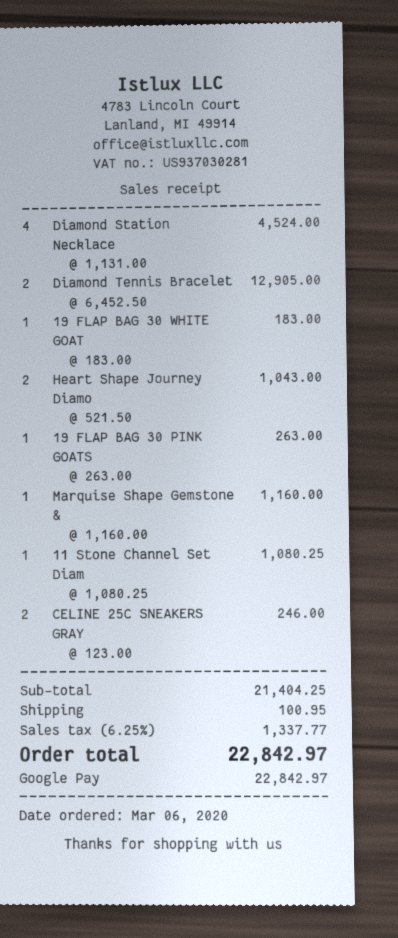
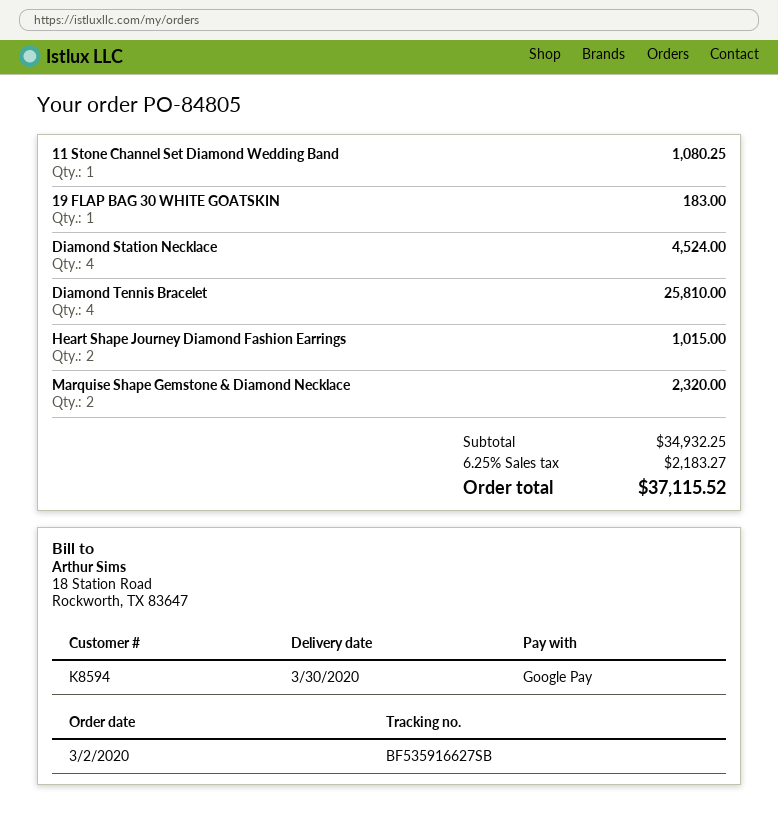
order date: 2020-03-06 -> 2020-03-02
Diamond Tennis Bracelet: 2 for 12905.00 -> 4 for 25810.00
Heart Shape Journey Diamo: 2 for 1043.00 -> 2 for 1015.00
19 FLAP BAG 30 PINK GOATS: 1 for 263.00 -> none
Marquise Shape Gemstone &: 1 for 1160.00 -> 2 for 2320.00
CELINE 25C SNEAKERS GRAY: 2 for 246.00 -> none
subtotal: 21404.25 -> 34932.25
shipping: 100.95 -> none
tax: 6.25% = 1337.77 -> 6.25% = 2183.27
total: 22842.97 -> 37115.52

